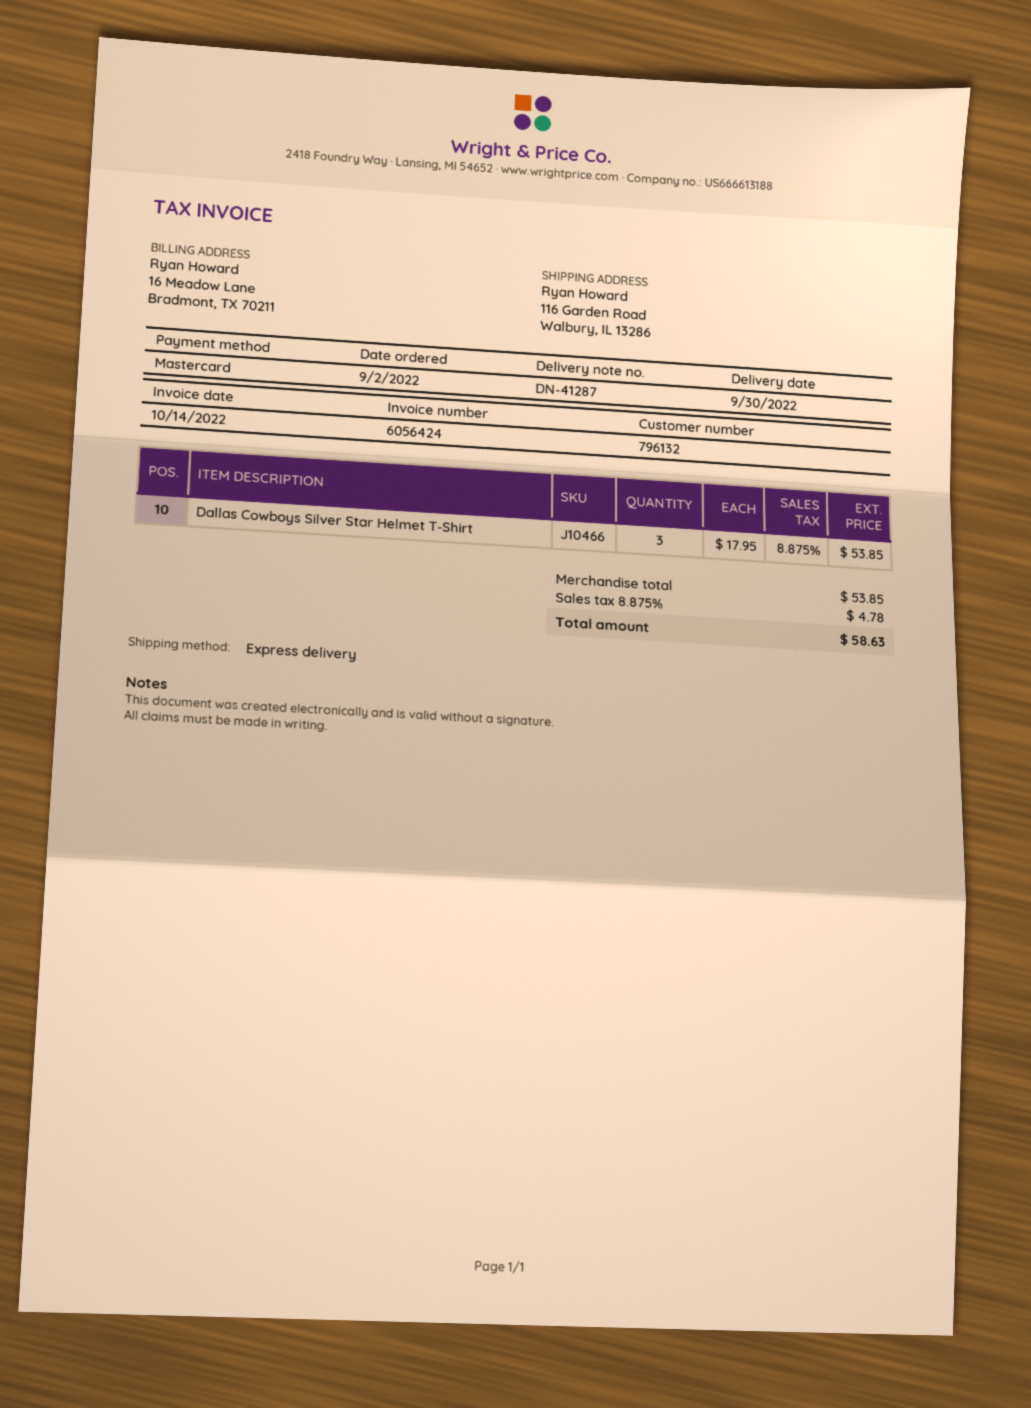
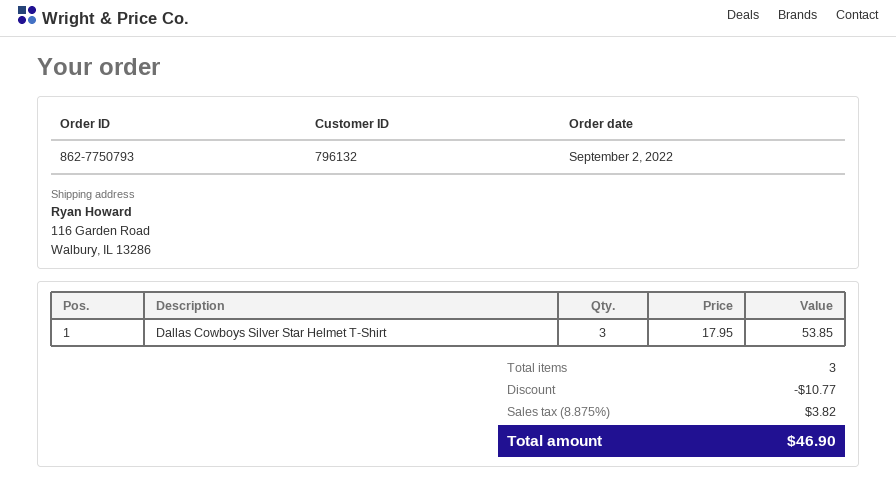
discount: none -> 10.77
tax: 8.875% = 4.78 -> 8.875% = 3.82
total: 58.63 -> 46.90

